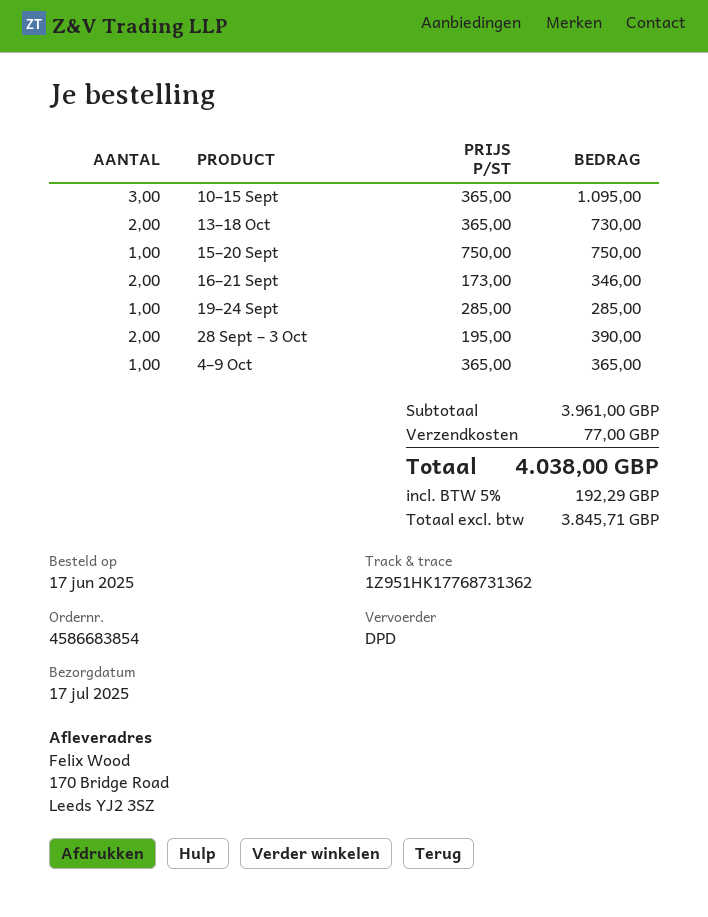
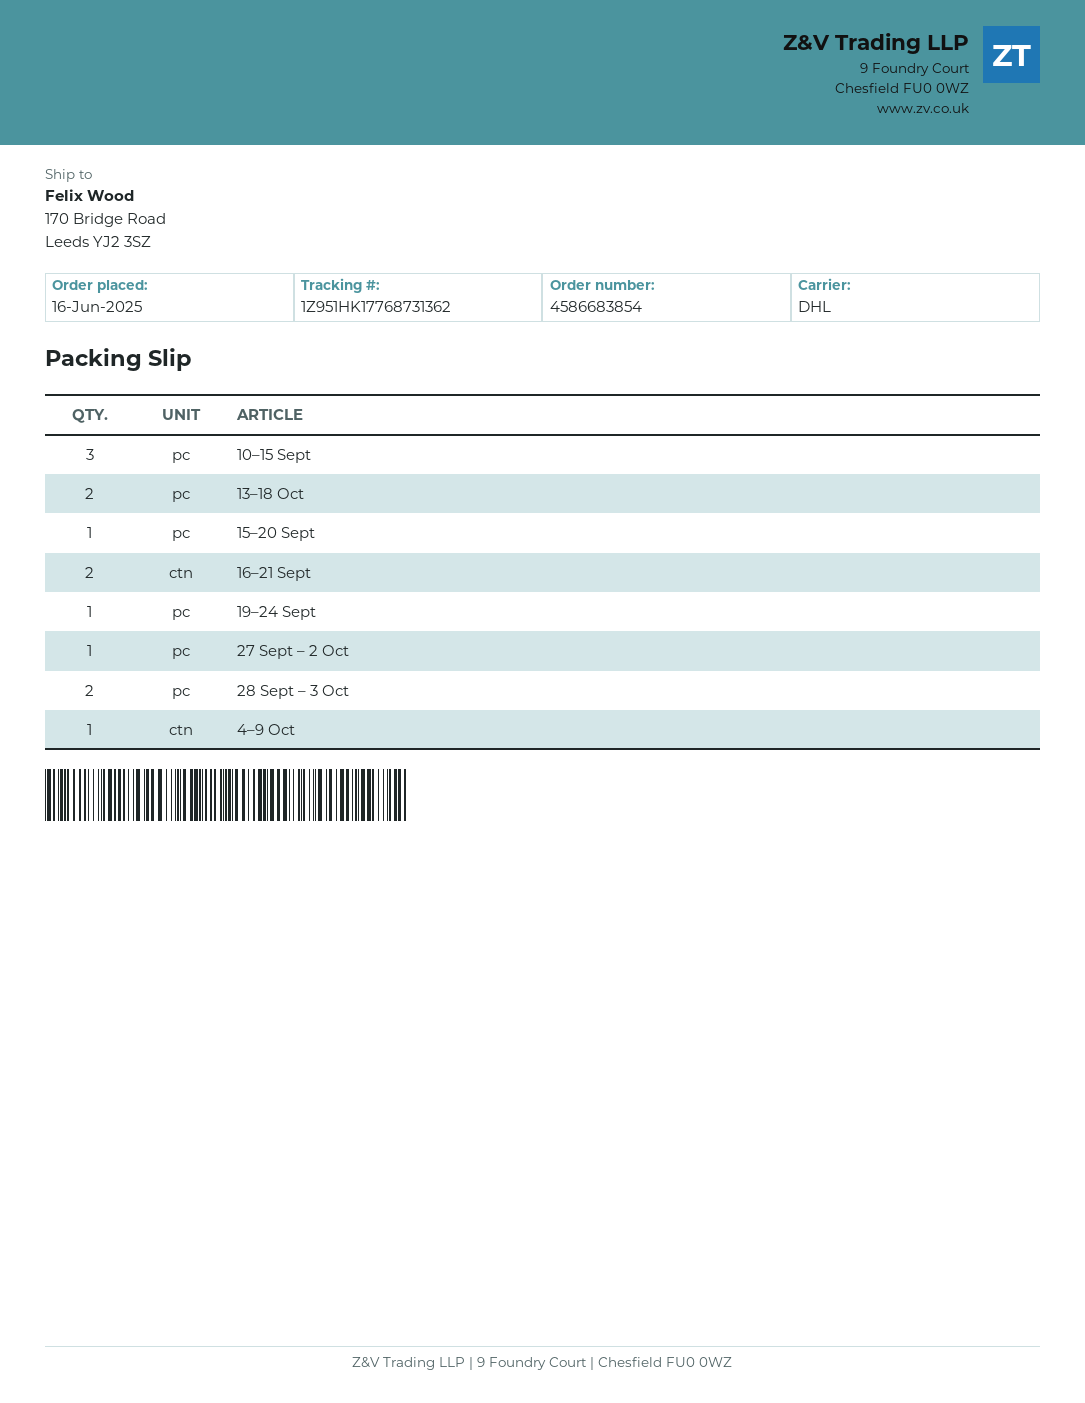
order date: 2025-06-17 -> 2025-06-16
shipping method: DPD -> DHL
27 Sept – 2 Oct: none -> 1

